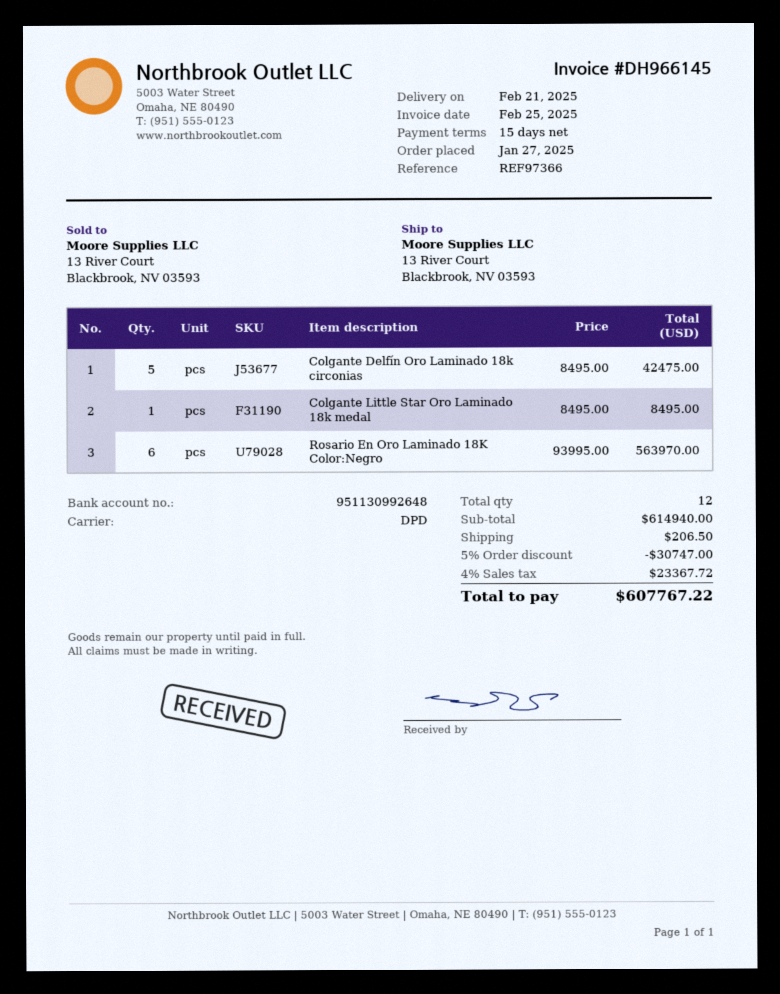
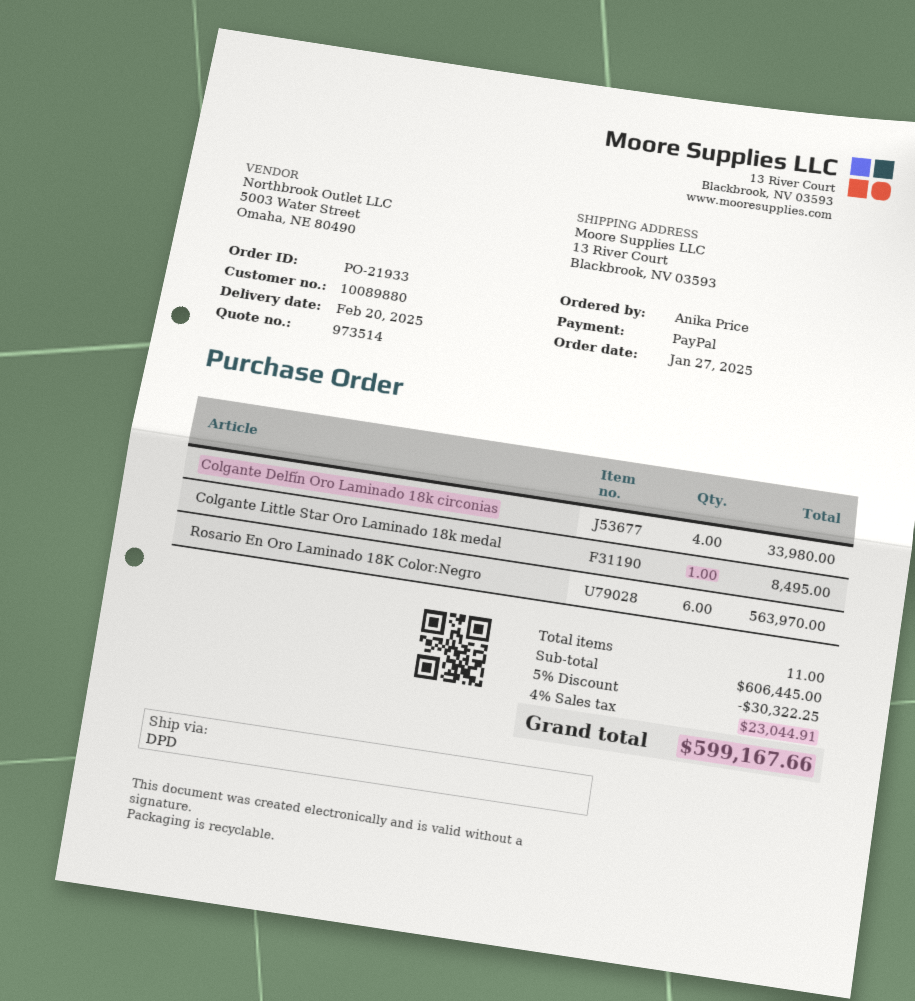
delivery date: 2025-02-21 -> 2025-02-20
Colgante Delfín Oro Laminado 18k circonias: 5 for 42475.00 -> 4 for 33980.00
total quantity: 12 -> 11
subtotal: 614940.00 -> 606445.00
discount: 5% = 30747.00 -> 5% = 30322.25
shipping: 206.50 -> none
tax: 4% = 23367.72 -> 4% = 23044.91
total: 607767.22 -> 599167.66

